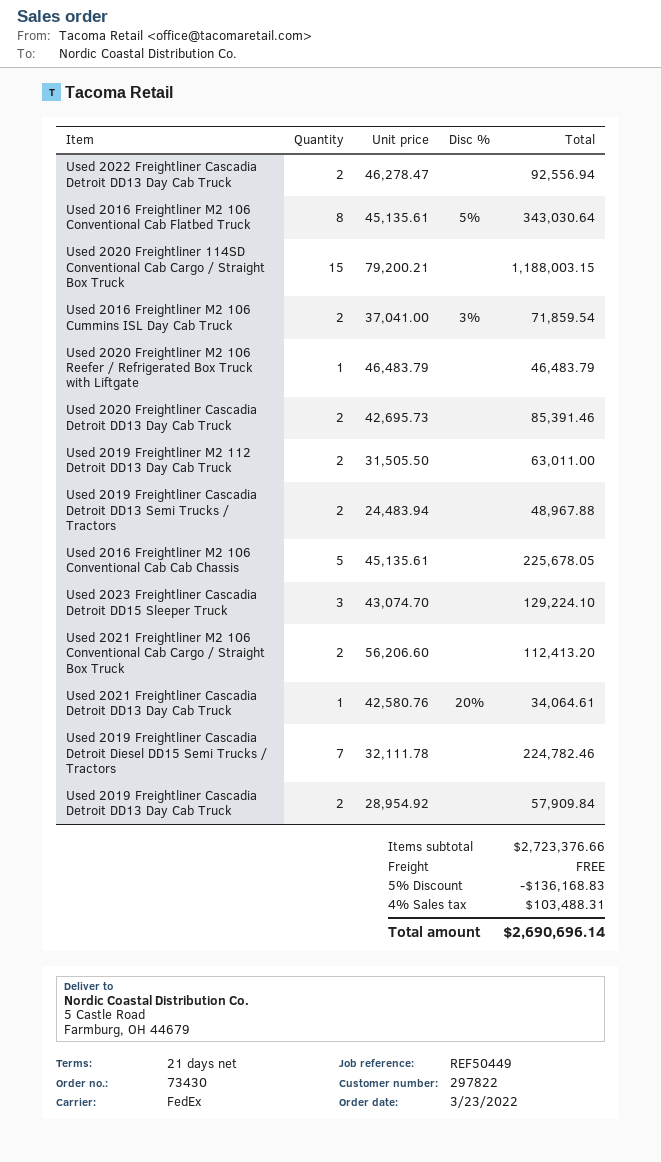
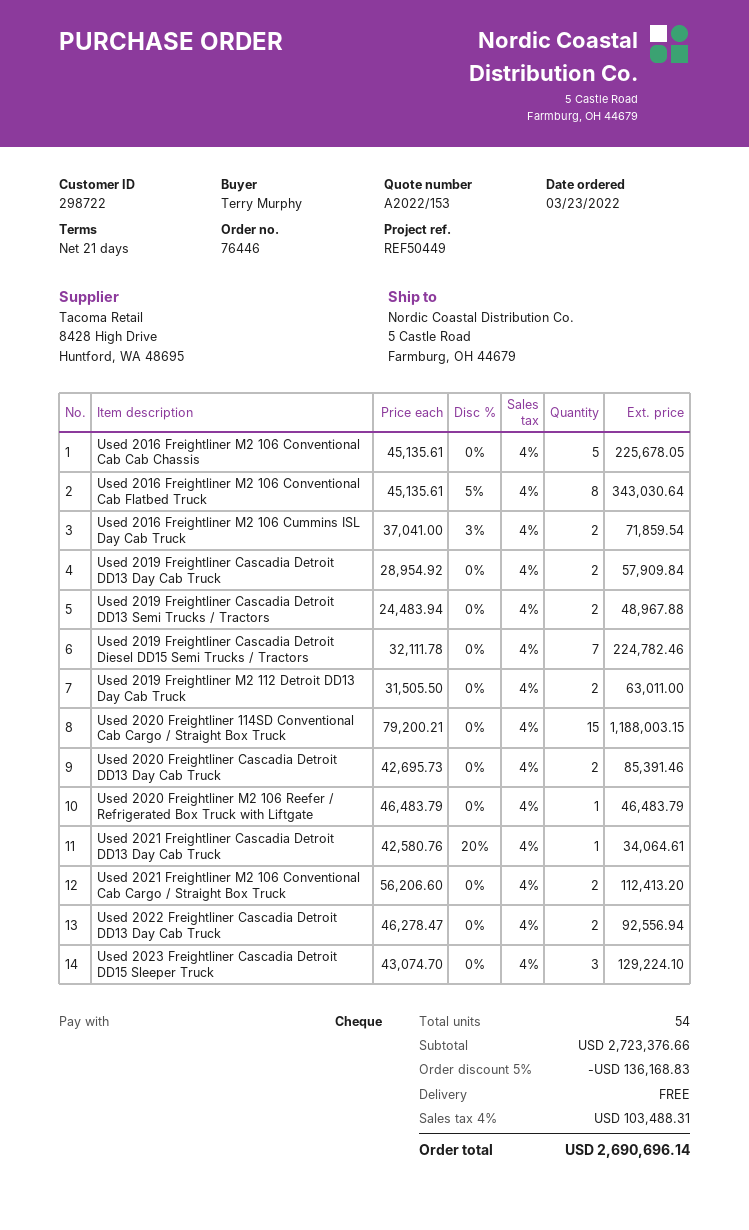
order number: 73430 -> 76446
customer number: 297822 -> 298722

